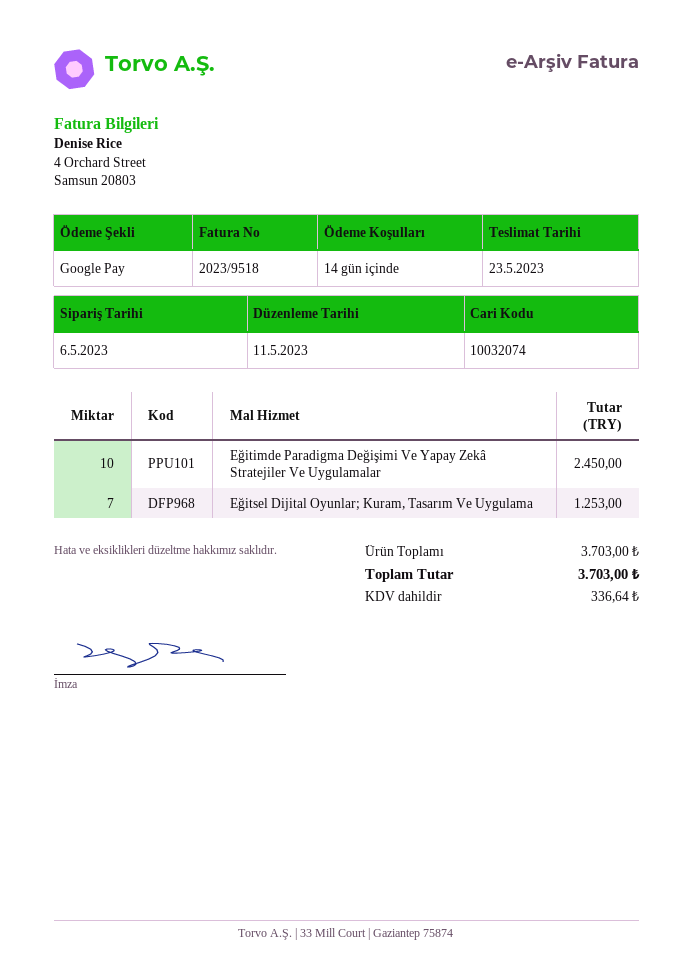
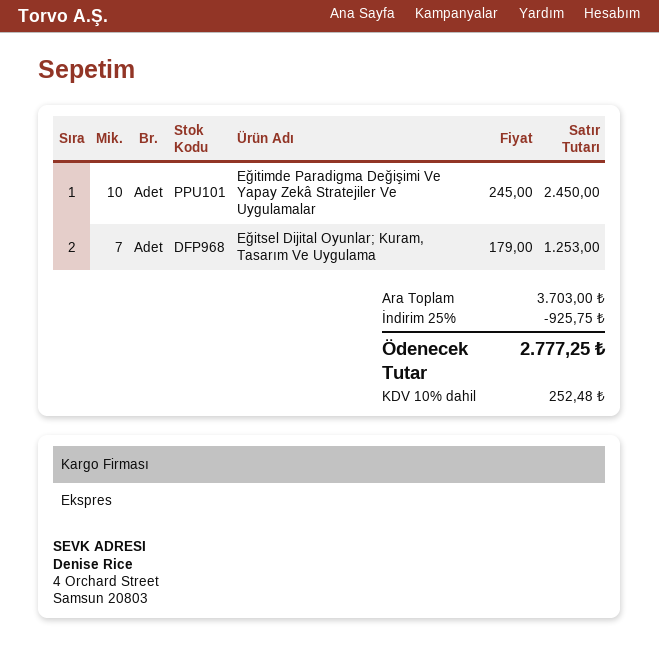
discount: none -> 25% = 925.75
tax: 336.64 -> 252.48
total: 3703.00 -> 2777.25

